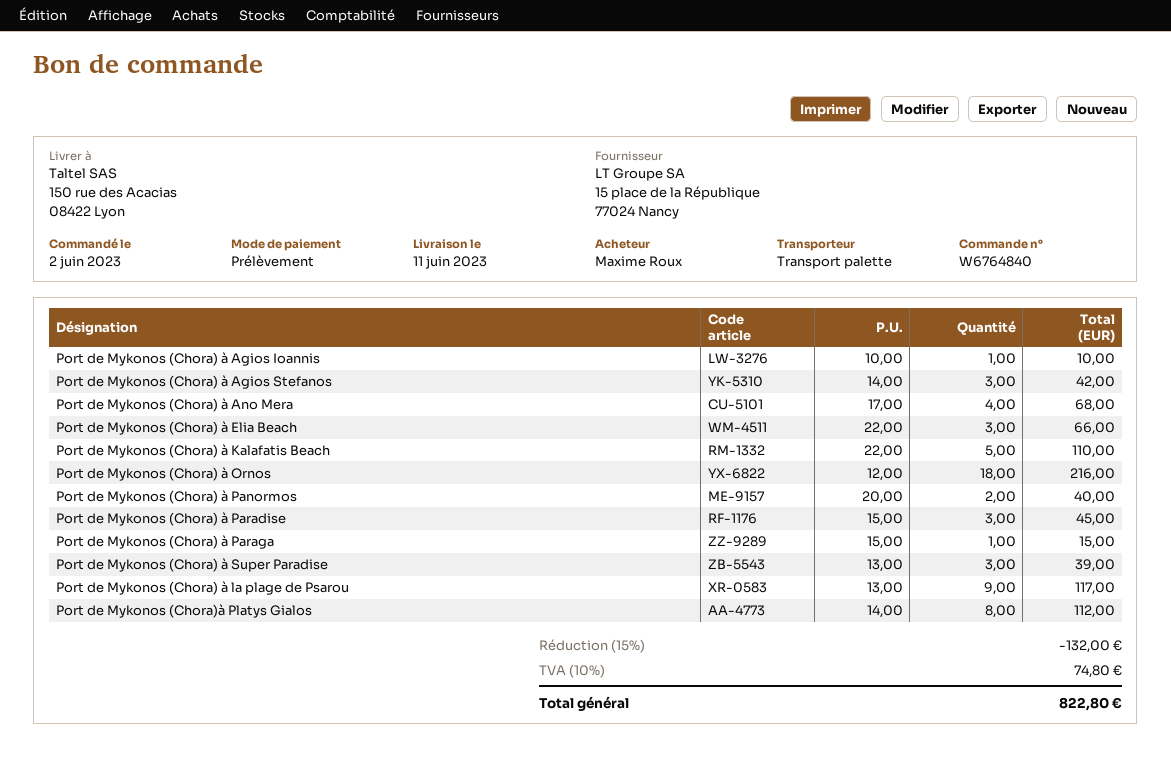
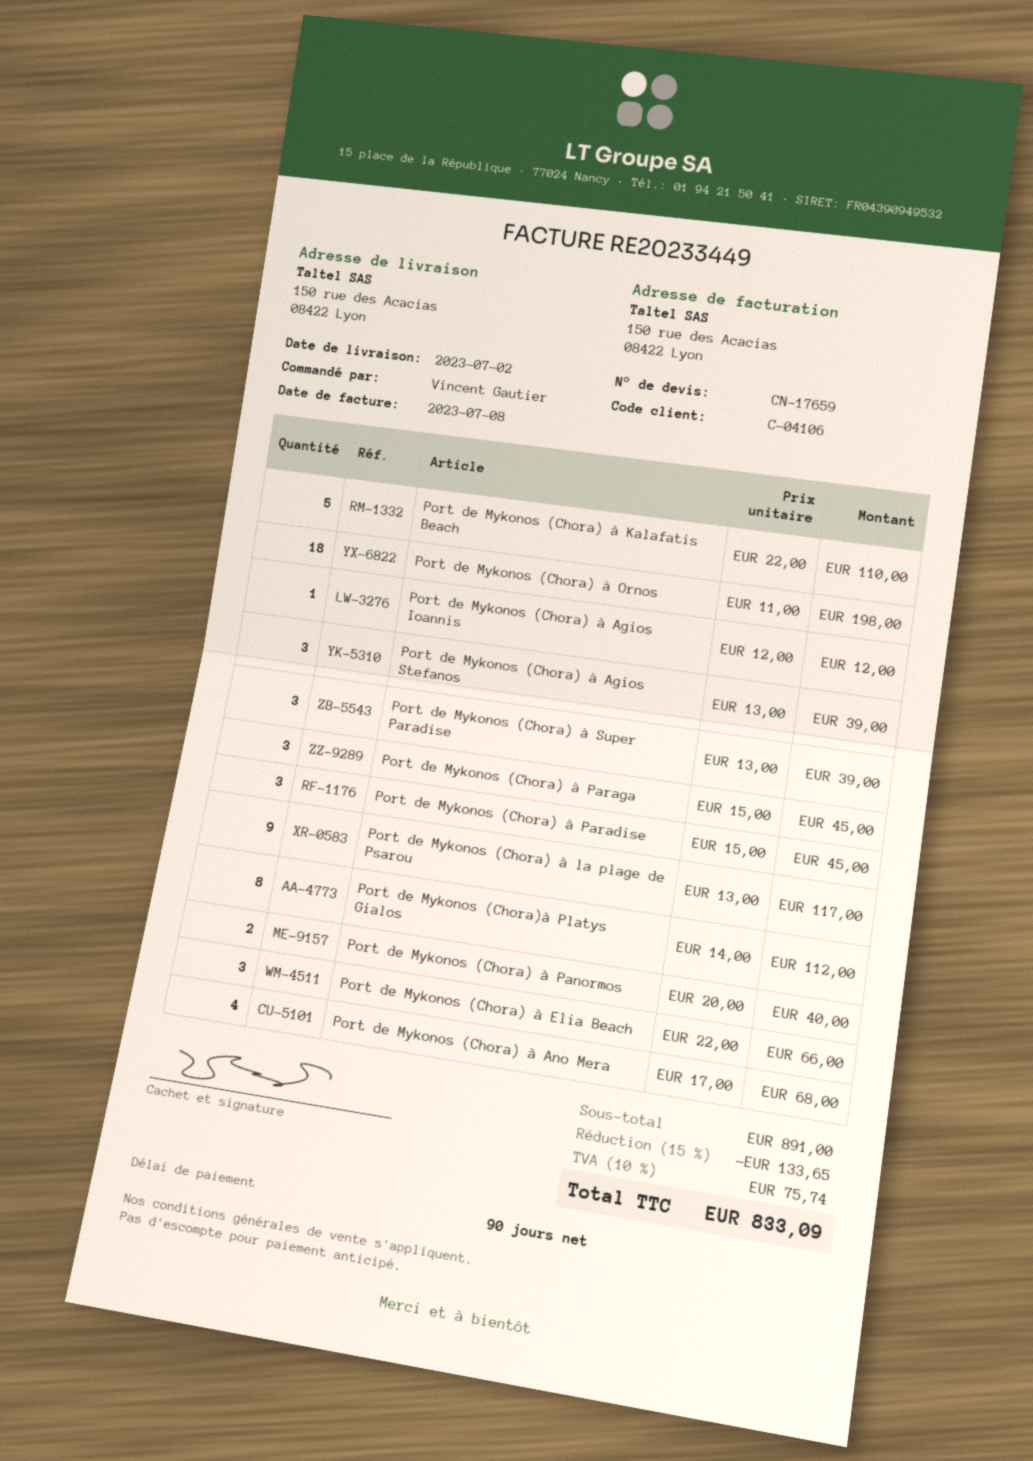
delivery date: 2023-06-11 -> 2023-07-02
ordered by: Maxime Roux -> Vincent Gautier
Port de Mykonos (Chora) à Agios Ioannis: 1 x 10.00 = 10.00 -> 1 x 12.00 = 12.00
Port de Mykonos (Chora) à Agios Stefanos: 3 x 14.00 = 42.00 -> 3 x 13.00 = 39.00
Port de Mykonos (Chora) à Ornos: 18 x 12.00 = 216.00 -> 18 x 11.00 = 198.00
Port de Mykonos (Chora) à Paraga: 1 x 15.00 = 15.00 -> 3 x 15.00 = 45.00
discount: 15% = 132.00 -> 15% = 133.65
tax: 10% = 74.80 -> 10% = 75.74
total: 822.80 -> 833.09

